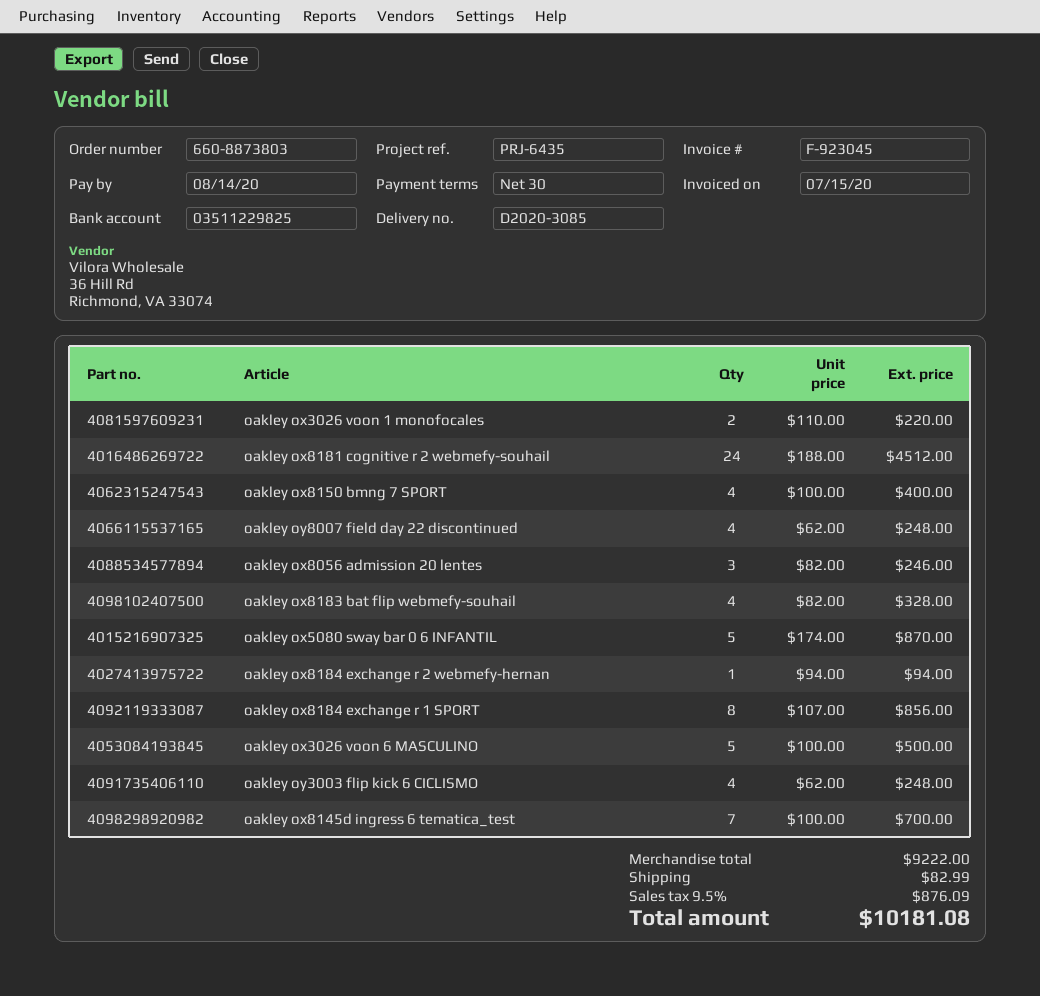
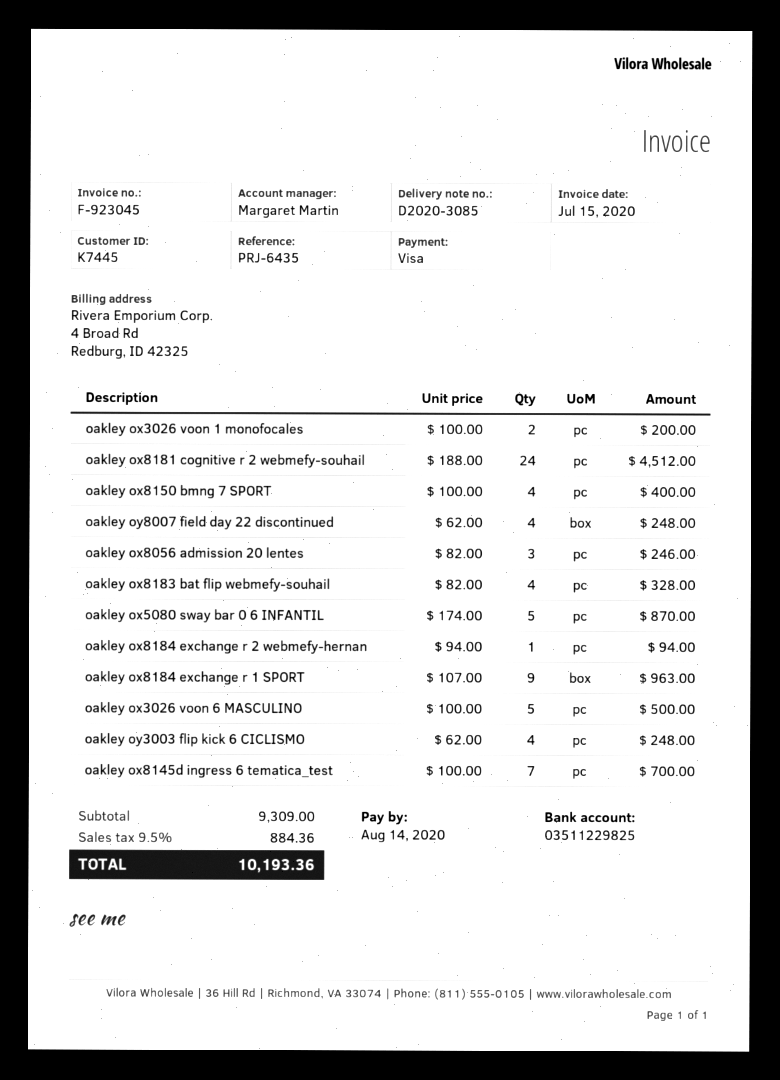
oakley ox3026 voon 1 monofocales: 2 x 110.00 = 220.00 -> 2 x 100.00 = 200.00
oakley ox8184 exchange r 1 SPORT: 8 x 107.00 = 856.00 -> 9 x 107.00 = 963.00
subtotal: 9222.00 -> 9309.00
shipping: 82.99 -> none
tax: 9.5% = 876.09 -> 9.5% = 884.36
total: 10181.08 -> 10193.36

